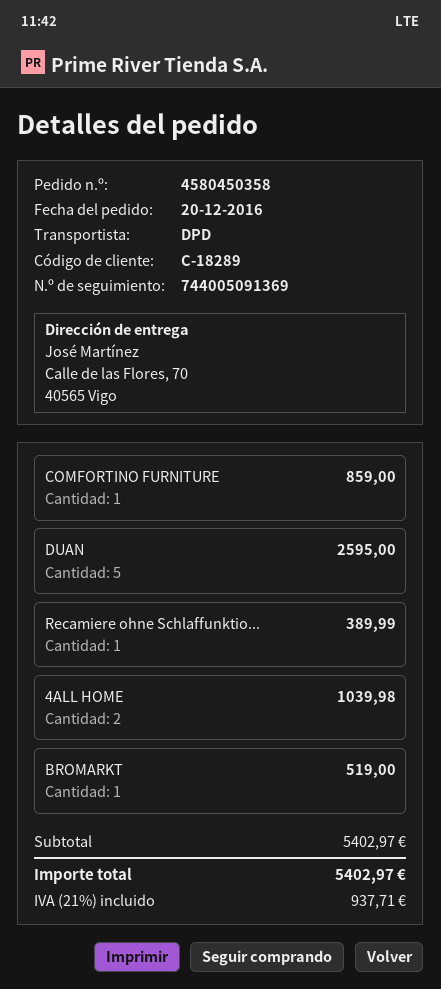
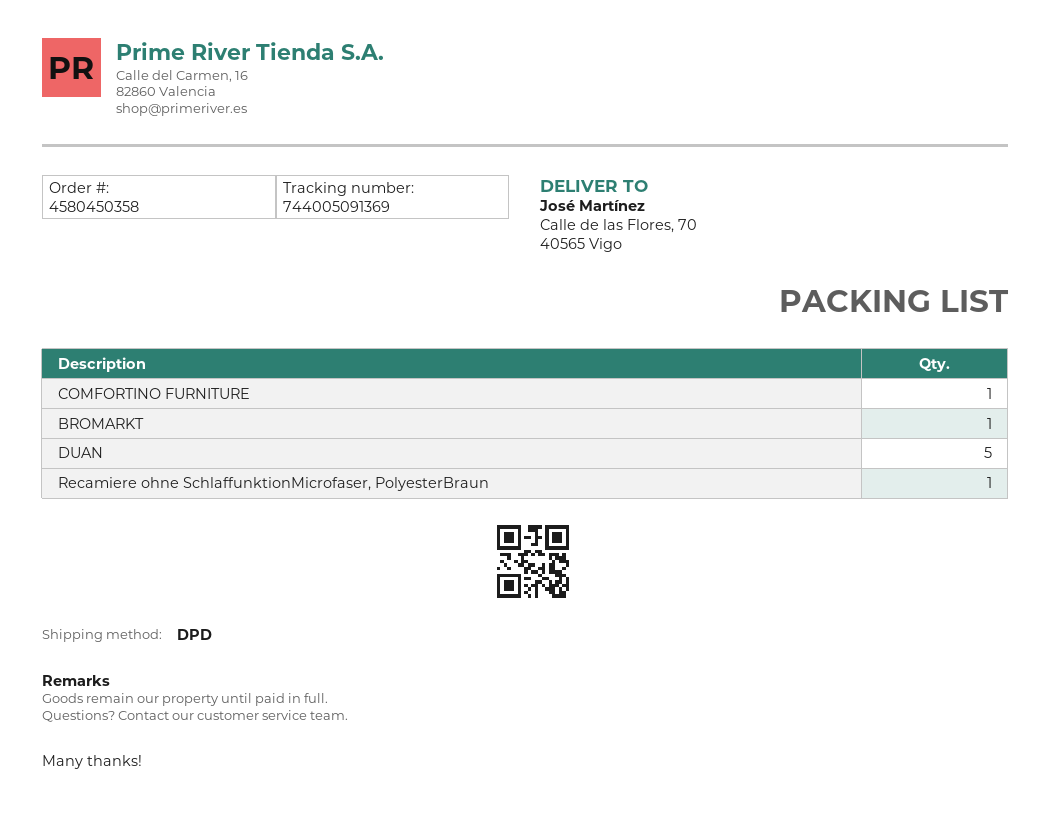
4ALL HOME: 2 -> none

